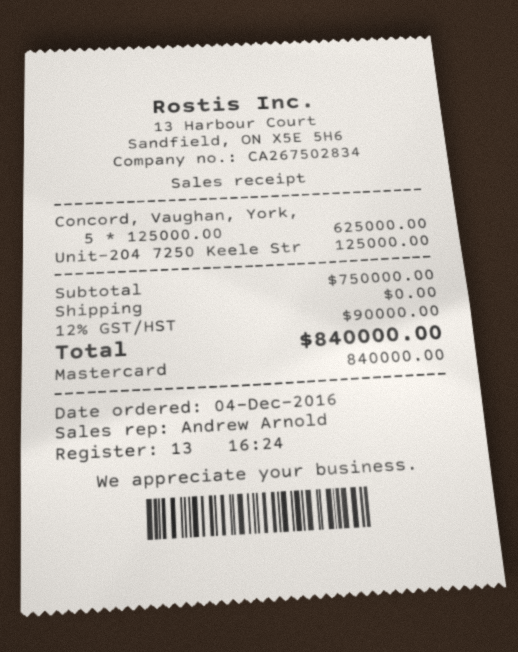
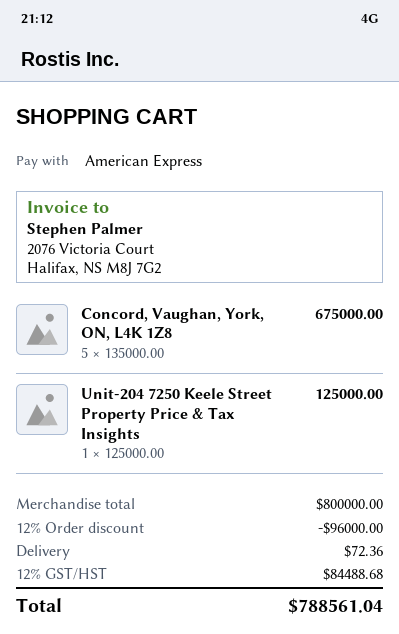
payment method: Mastercard -> American Express
Concord, Vaughan, York,: 5 x 125000.00 = 625000.00 -> 5 x 135000.00 = 675000.00
subtotal: 750000.00 -> 800000.00
discount: none -> 12% = 96000.00
shipping: 0.00 -> 72.36
tax: 12% = 90000.00 -> 12% = 84488.68
total: 840000.00 -> 788561.04

